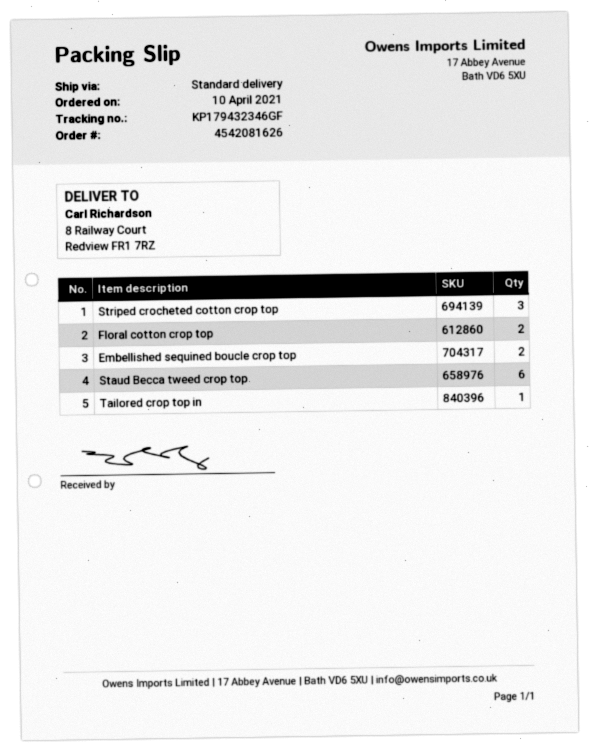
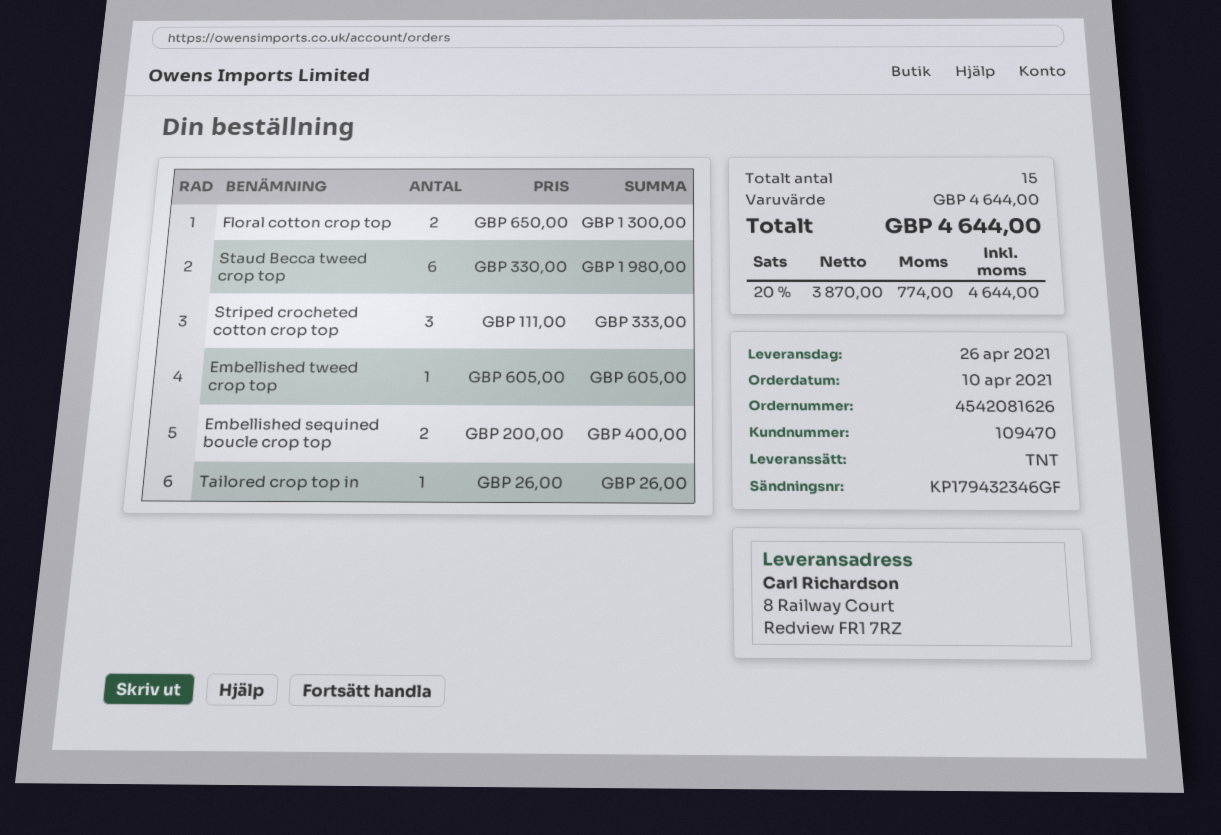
shipping method: standard -> TNT
Embellished tweed crop top: none -> 1

